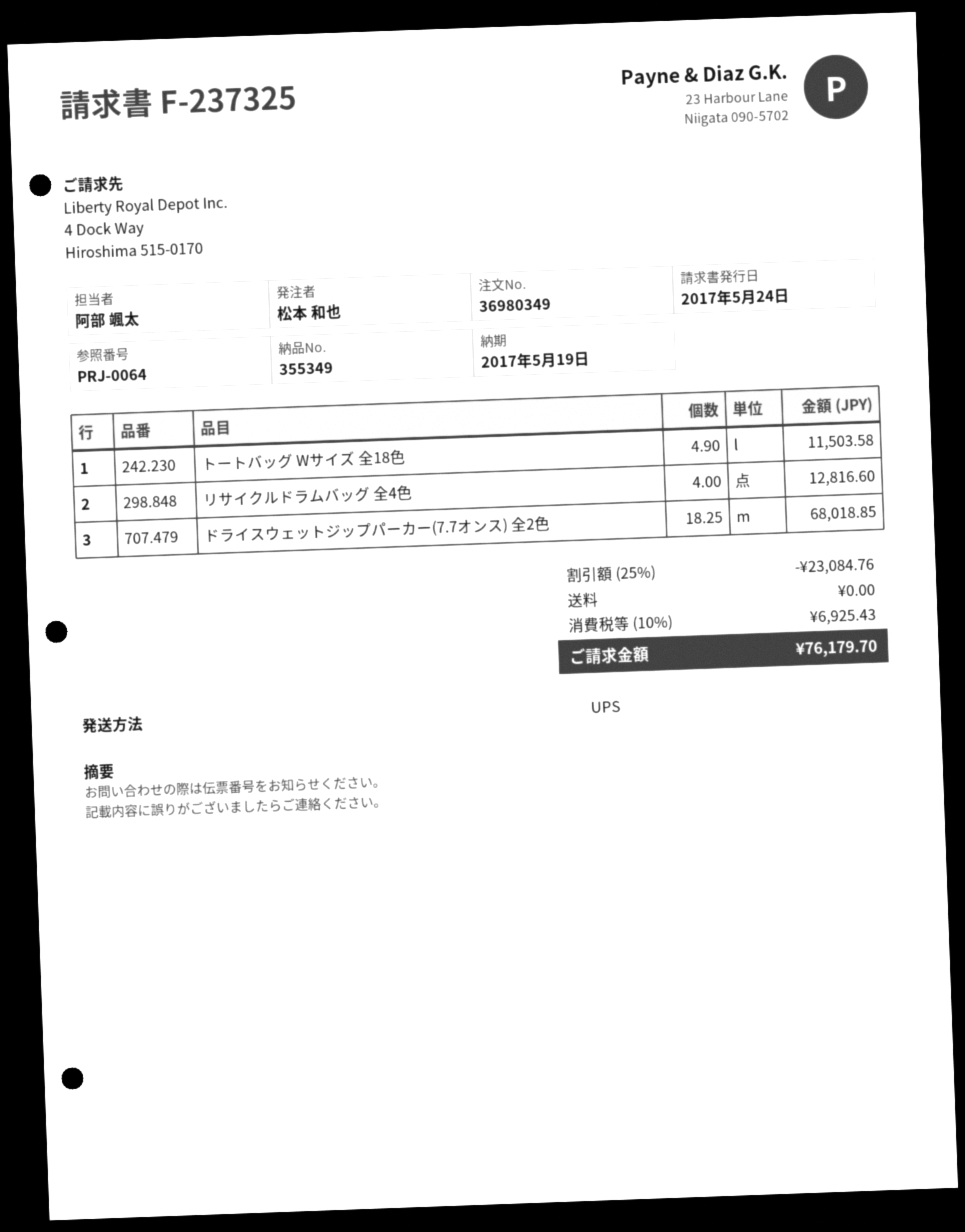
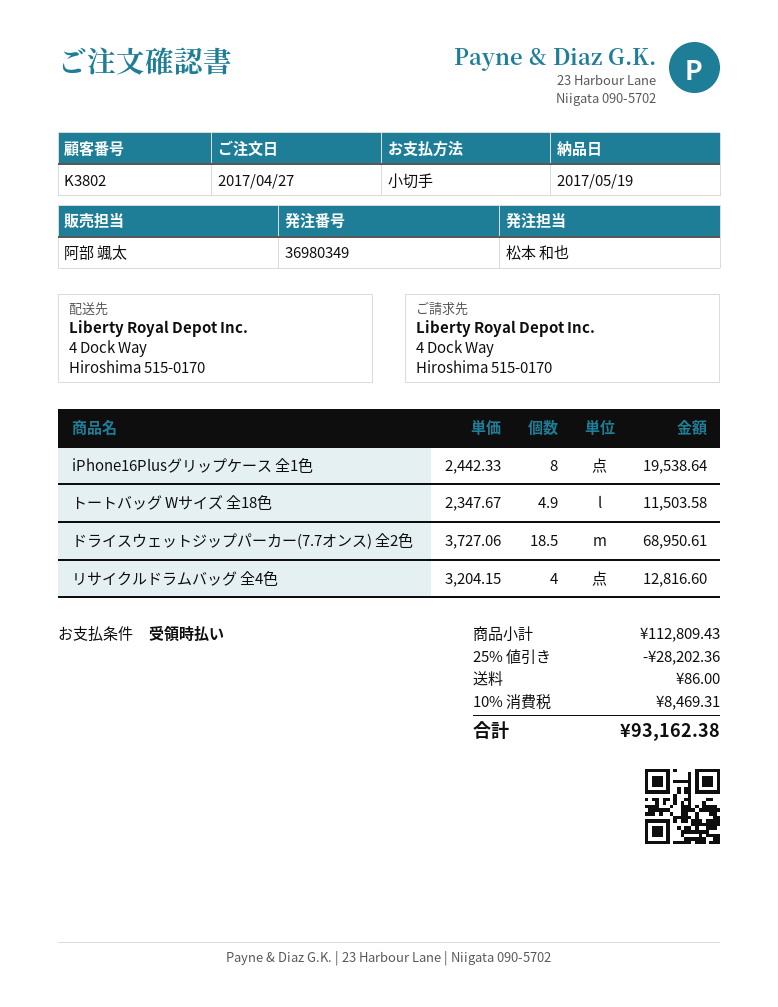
ドライスウェットジップパーカー(7.7オンス) 全2色: 18.25 for 68018.85 -> 18.5 for 68950.61
iPhone16Plusグリップケース 全1色: none -> 8 for 19538.64
discount: 25% = 23084.76 -> 25% = 28202.36
shipping: 0.00 -> 86.00
tax: 10% = 6925.43 -> 10% = 8469.31
total: 76179.70 -> 93162.38

